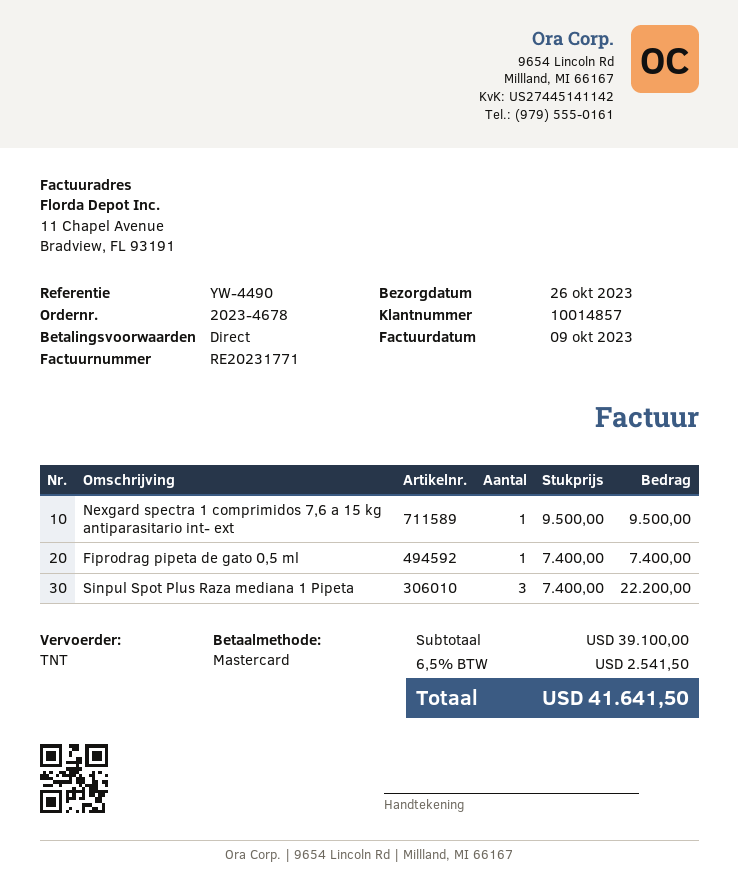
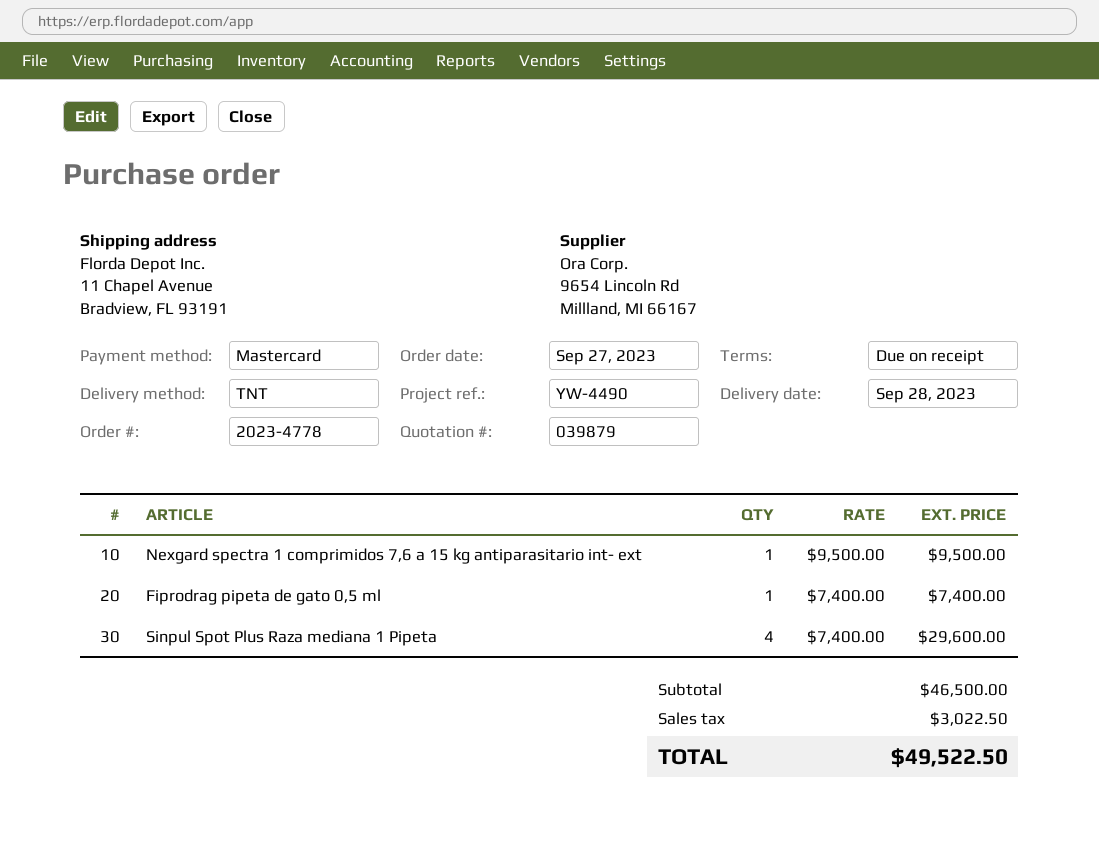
order number: 2023-4678 -> 2023-4778
delivery date: 2023-10-26 -> 2023-09-28
Sinpul Spot Plus Raza mediana 1 Pipeta: 3 x 7400.00 = 22200.00 -> 4 x 7400.00 = 29600.00
subtotal: 39100.00 -> 46500.00
tax: 2541.50 -> 3022.50
total: 41641.50 -> 49522.50

